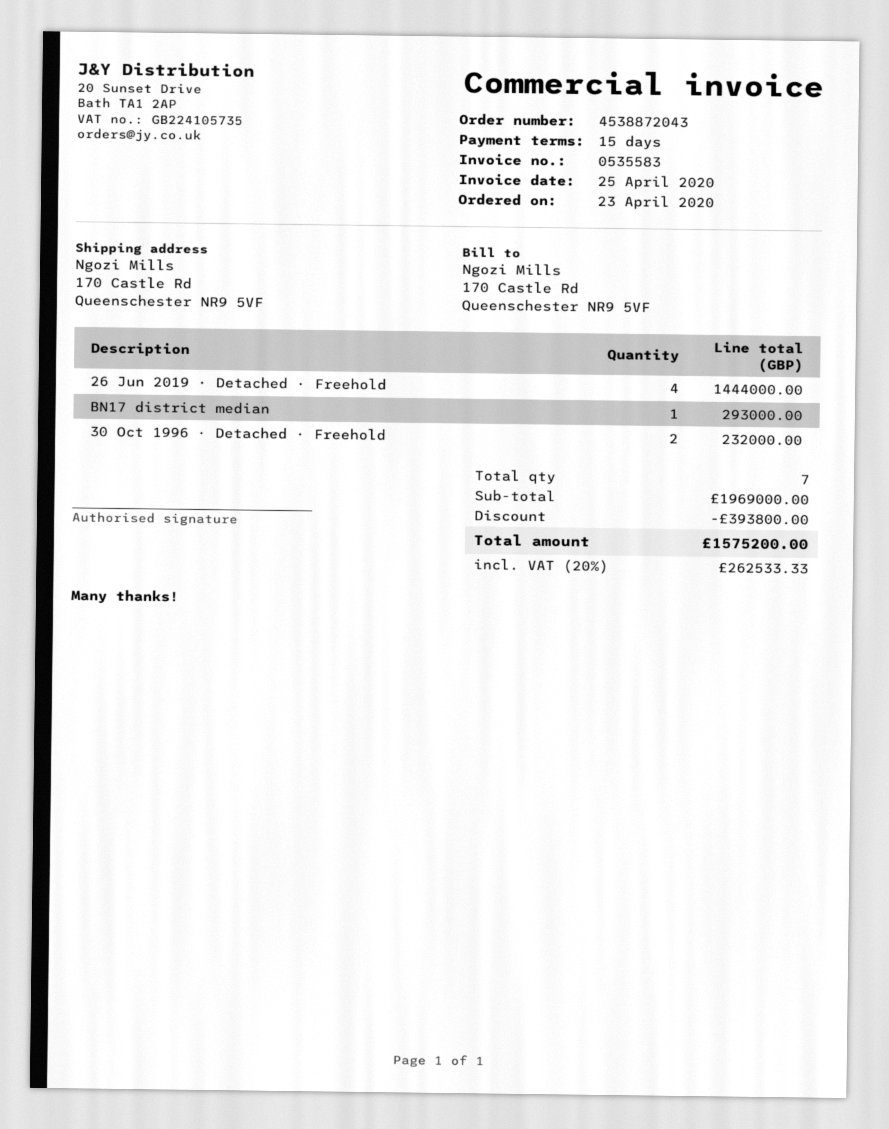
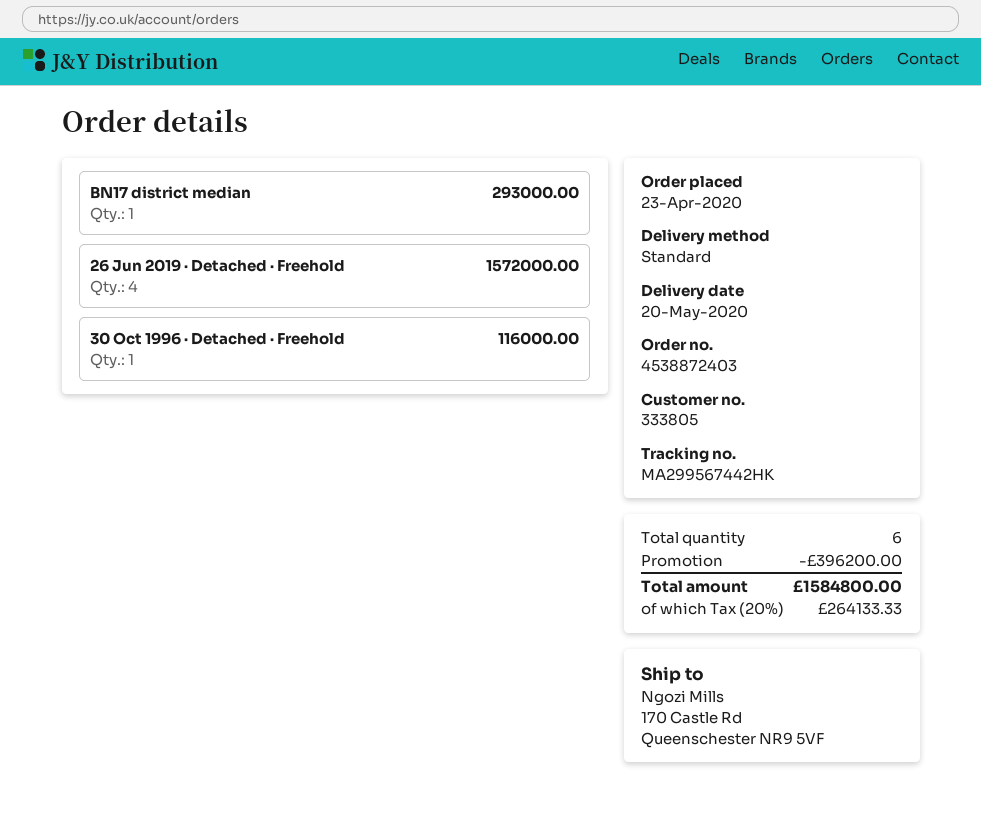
order number: 4538872043 -> 4538872403
26 Jun 2019 · Detached · Freehold: 4 for 1444000.00 -> 4 for 1572000.00
30 Oct 1996 · Detached · Freehold: 2 for 232000.00 -> 1 for 116000.00
total quantity: 7 -> 6
discount: 393800.00 -> 396200.00
tax: 20% = 262533.33 -> 20% = 264133.33
total: 1575200.00 -> 1584800.00

